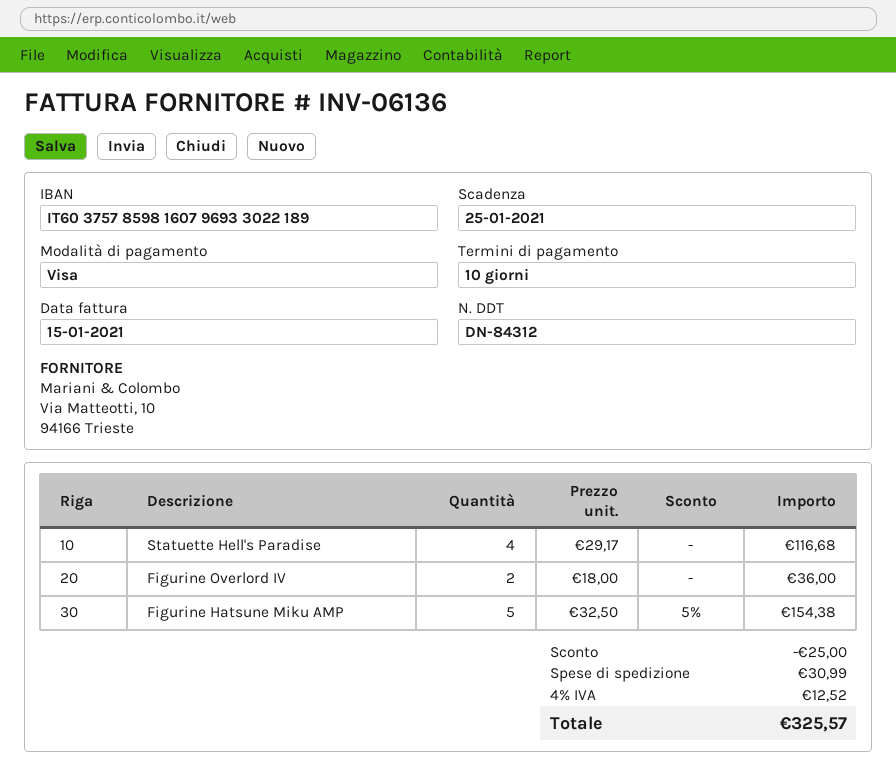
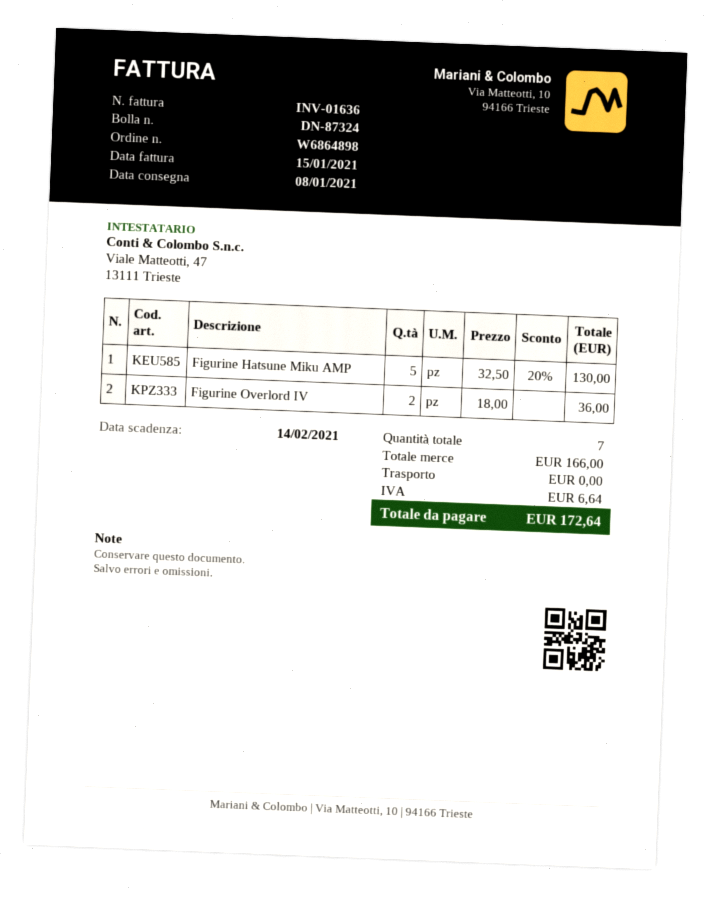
delivery note number: DN-84312 -> DN-87324
invoice number: INV-06136 -> INV-01636
due date: 2021-01-25 -> 2021-02-14
Statuette Hell's Paradise: 4 x 29.17 = 116.68 -> none
Figurine Hatsune Miku AMP: 5 x 32.50 - 5% = 154.38 -> 5 x 32.50 - 20% = 130.00
discount: 25.00 -> none
shipping: 30.99 -> 0.00
tax: 12.52 -> 6.64
total: 325.57 -> 172.64

